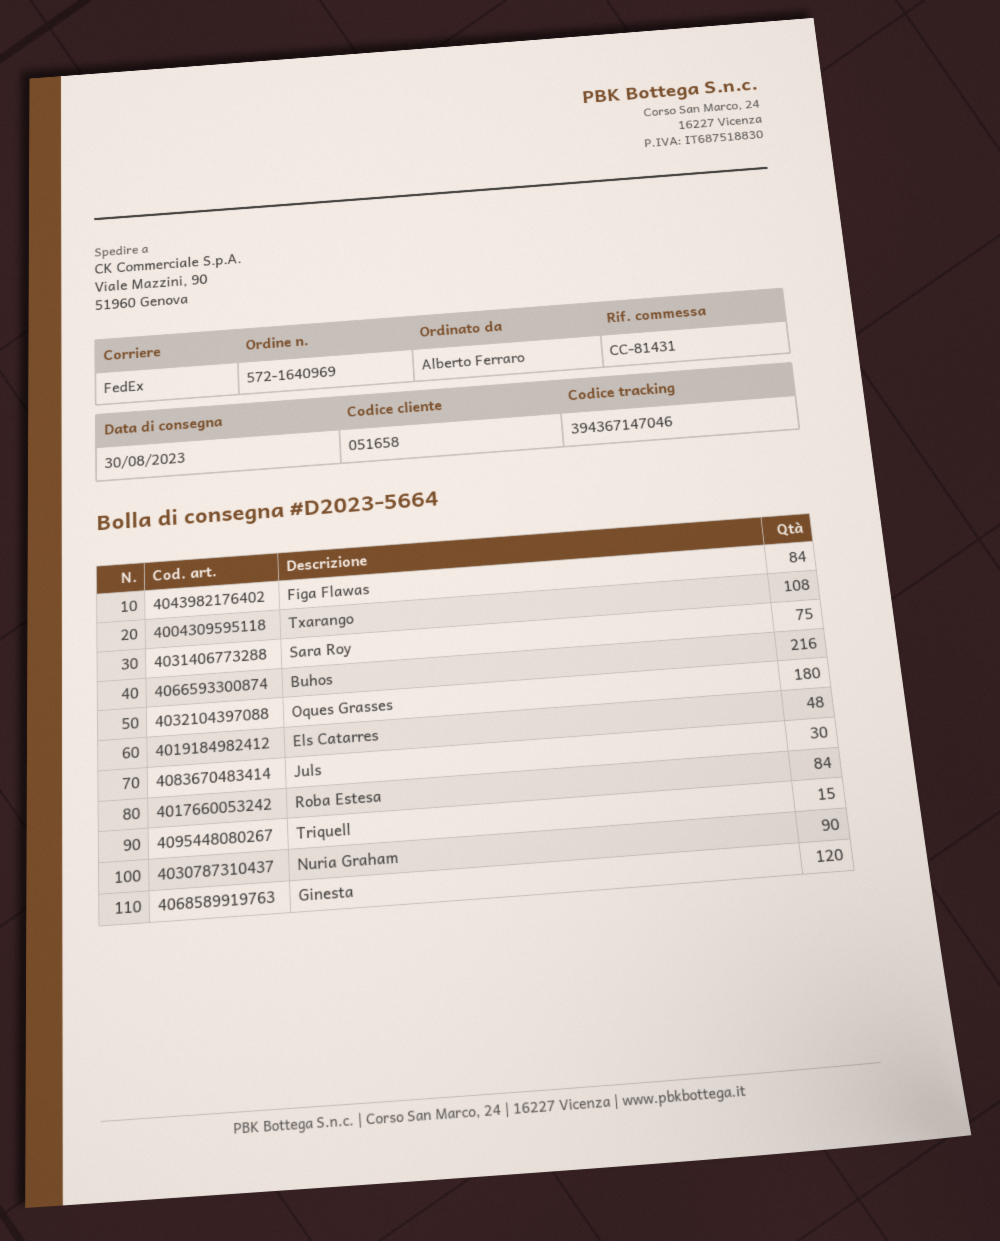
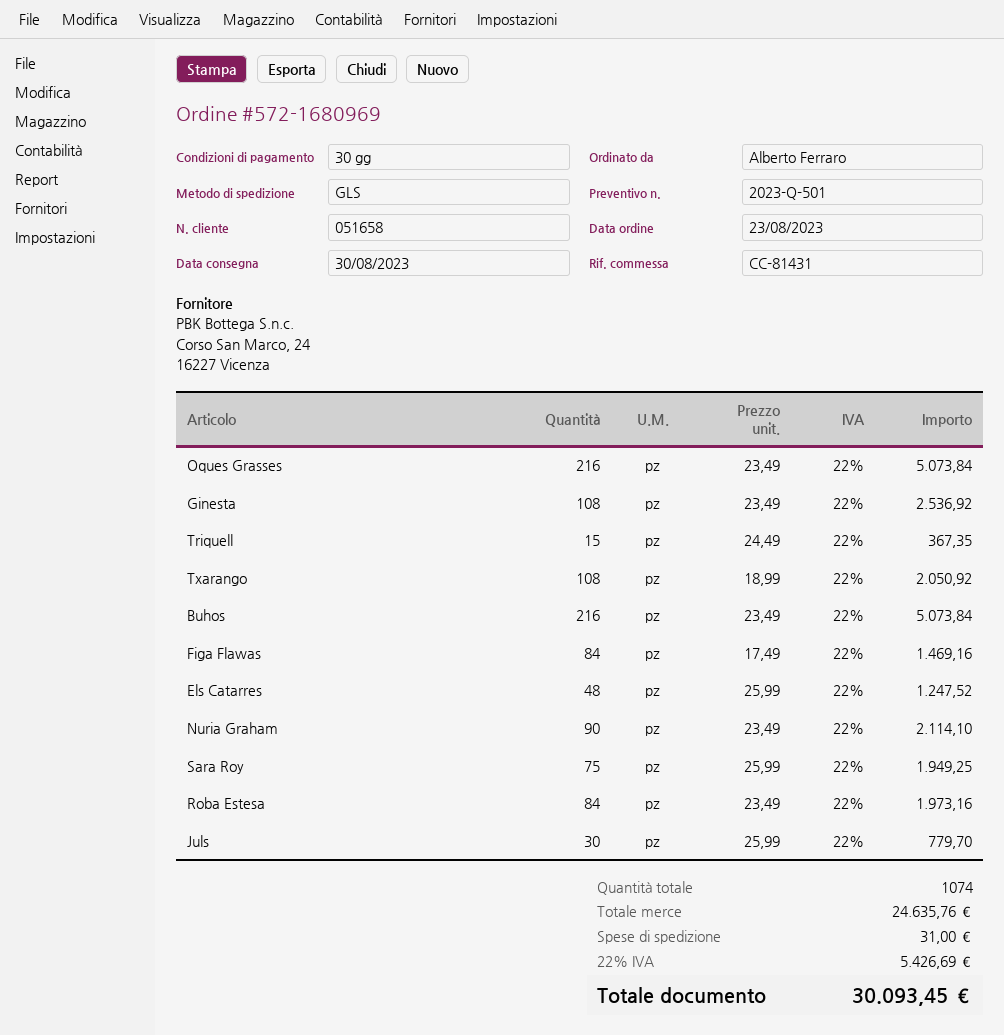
order number: 572-1640969 -> 572-1680969
shipping method: FedEx -> GLS
Oques Grasses: 180 -> 216
Ginesta: 120 -> 108

